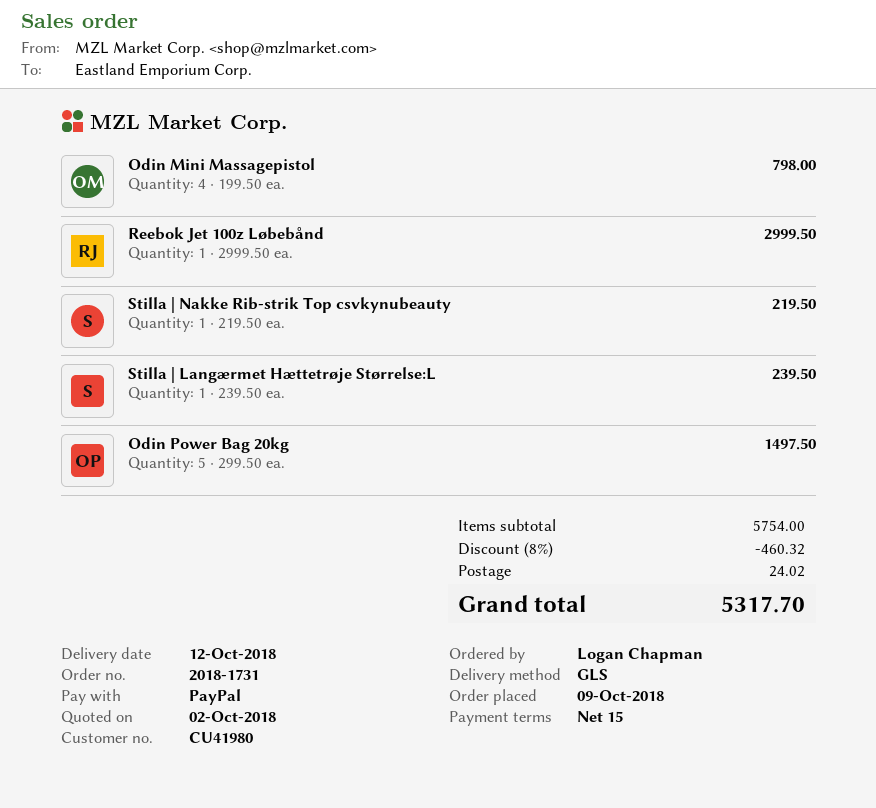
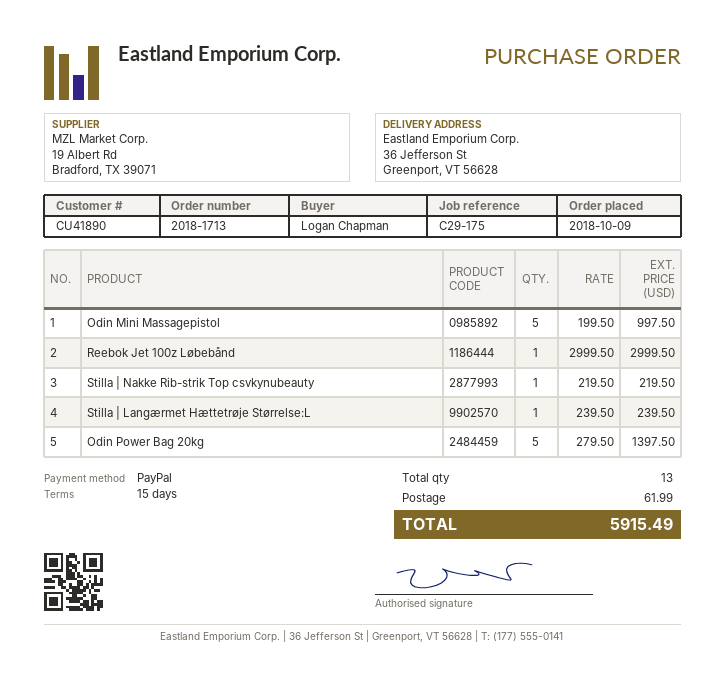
order number: 2018-1731 -> 2018-1713
customer number: CU41980 -> CU41890
Odin Mini Massagepistol: 4 x 199.50 = 798.00 -> 5 x 199.50 = 997.50
Odin Power Bag 20kg: 5 x 299.50 = 1497.50 -> 5 x 279.50 = 1397.50
discount: 8% = 460.32 -> none
shipping: 24.02 -> 61.99
total: 5317.70 -> 5915.49

